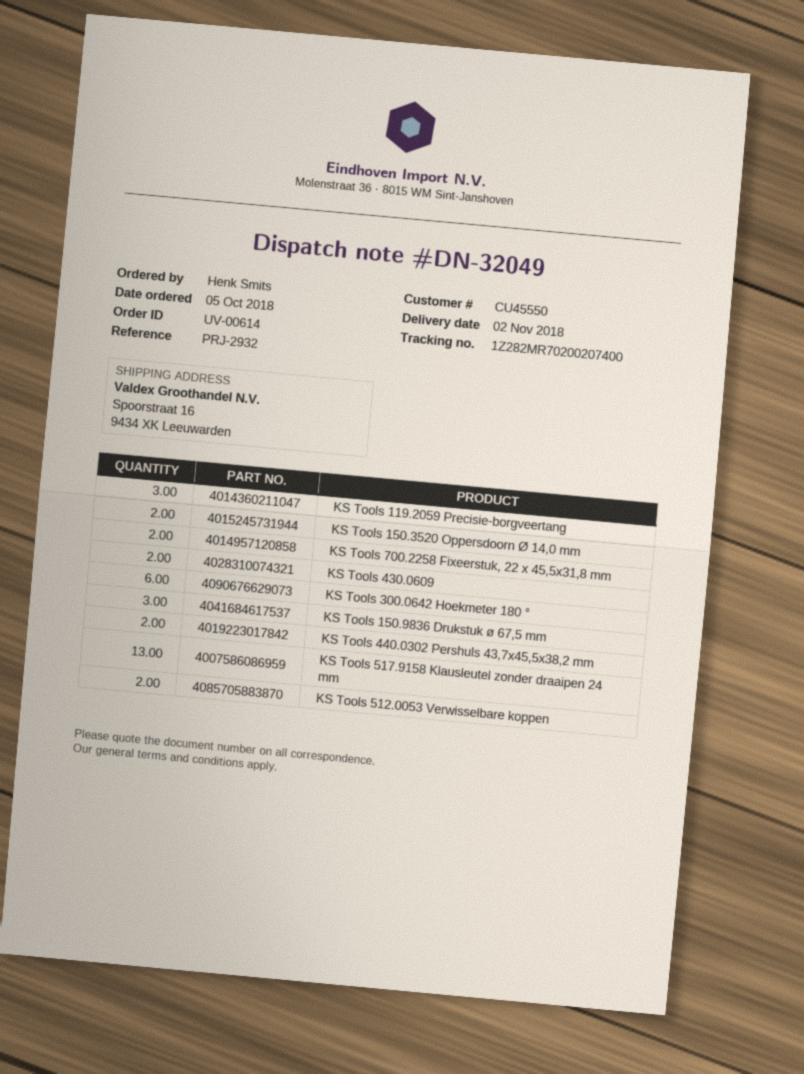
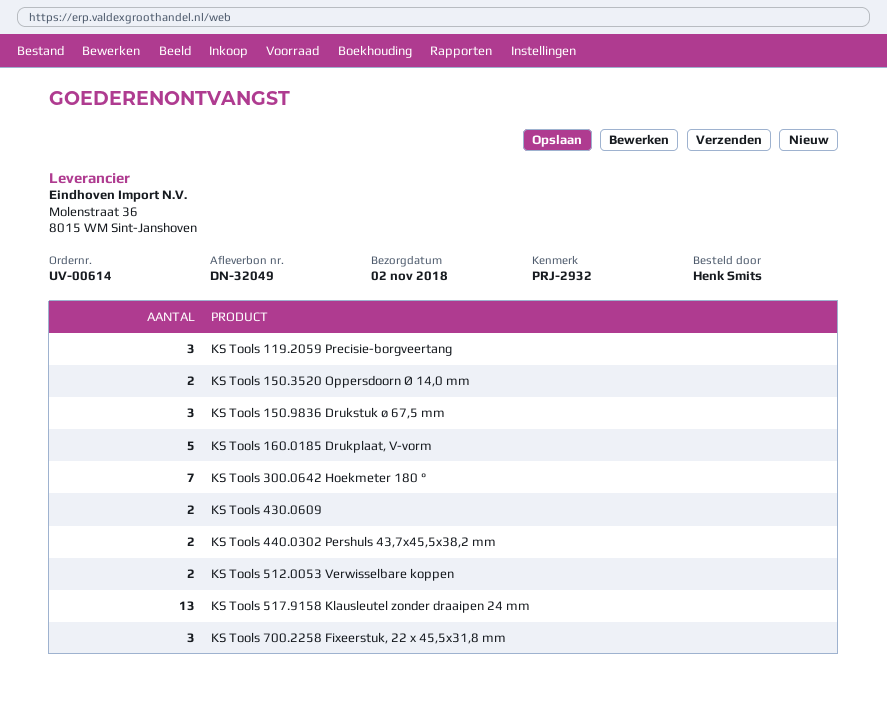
KS Tools 700.2258 Fixeerstuk, 22 x 45,5x31,8 mm: 2 -> 3
KS Tools 300.0642 Hoekmeter 180 °: 6 -> 7
KS Tools 160.0185 Drukplaat, V-vorm: none -> 5

